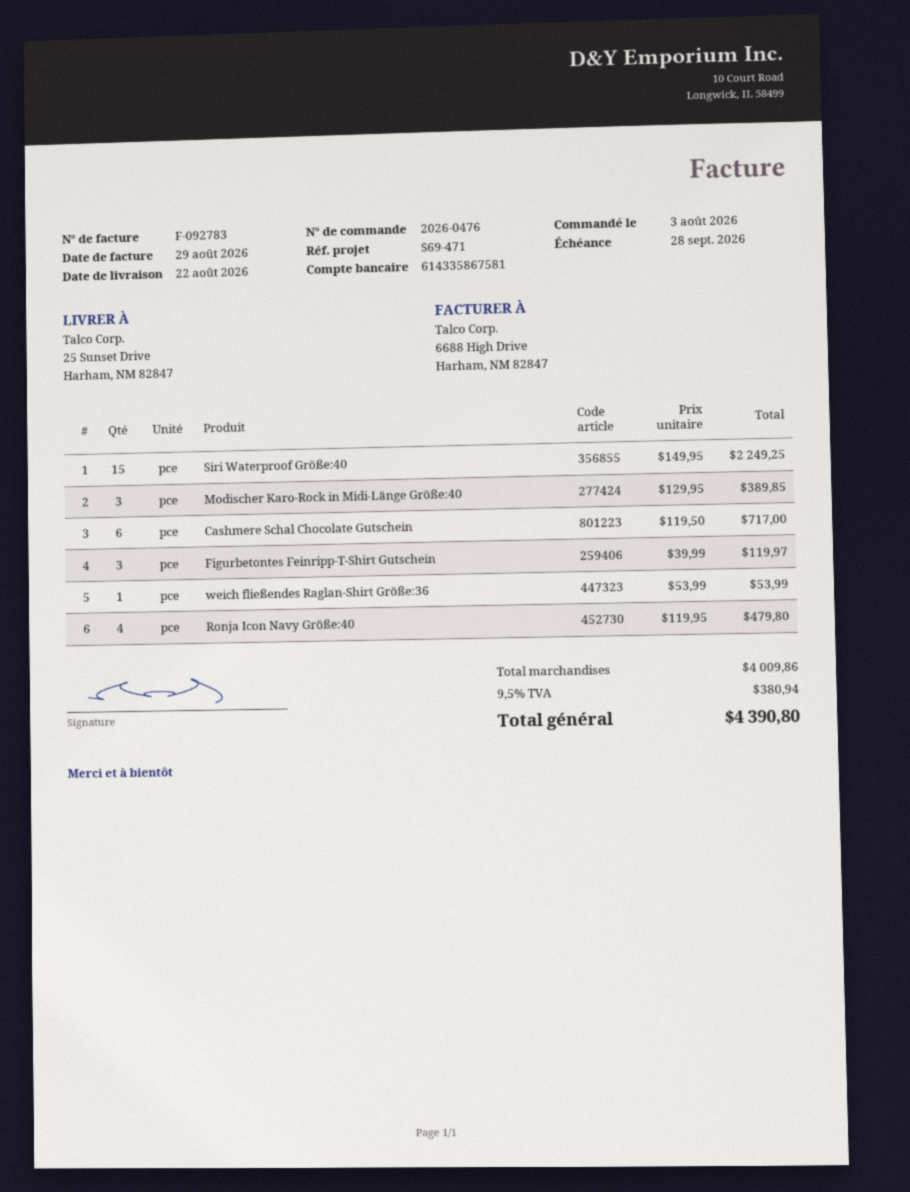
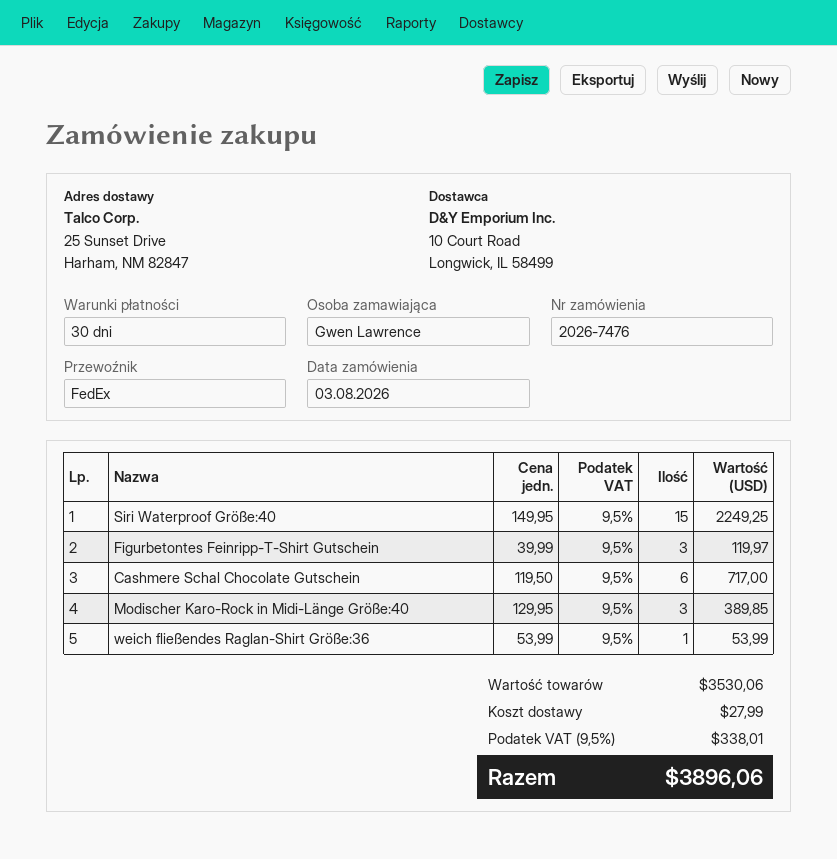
order number: 2026-0476 -> 2026-7476
Ronja Icon Navy Größe:40: 4 x 119.95 = 479.80 -> none
subtotal: 4009.86 -> 3530.06
shipping: none -> 27.99
tax: 9.5% = 380.94 -> 9.5% = 338.01
total: 4390.80 -> 3896.06

